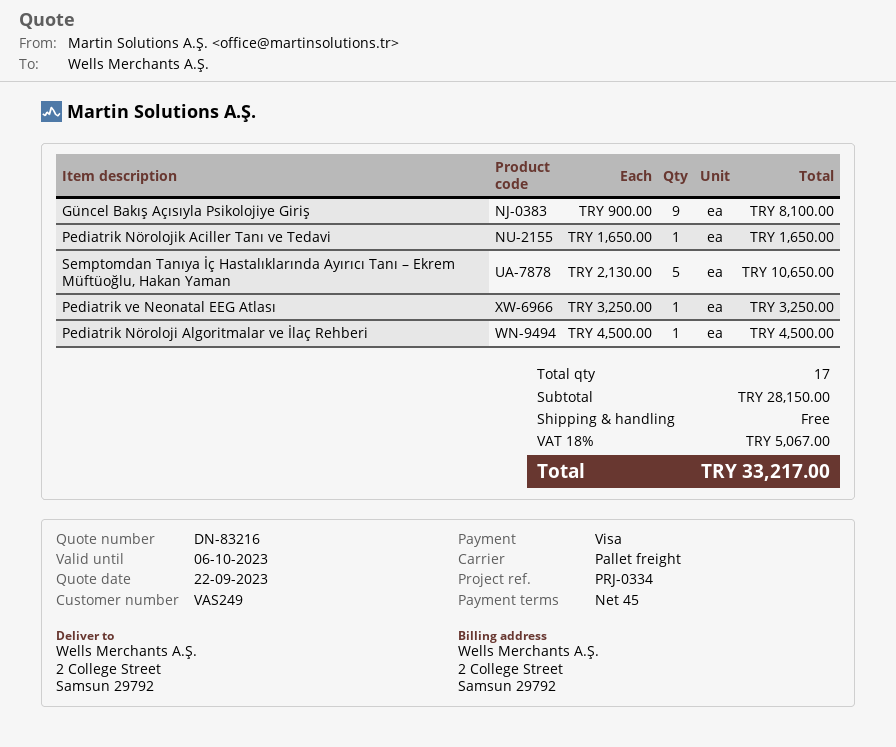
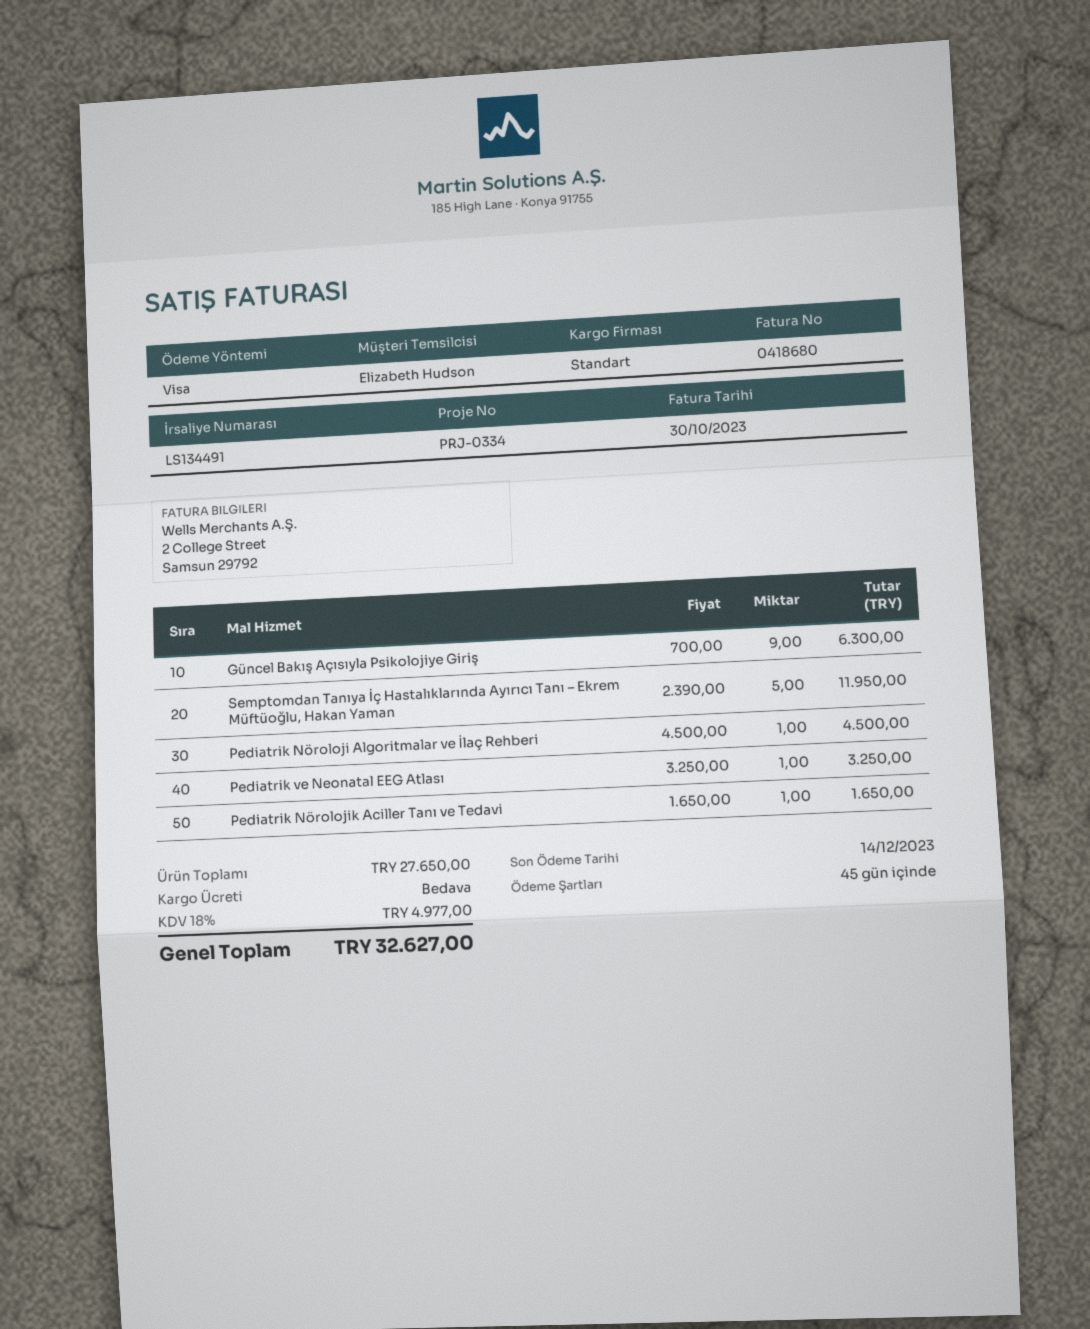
shipping method: pallet freight -> standard
Güncel Bakış Açısıyla Psikolojiye Giriş: 9 x 900.00 = 8100.00 -> 9 x 700.00 = 6300.00
Semptomdan Tanıya İç Hastalıklarında Ayırıcı Tanı – Ekrem Müftüoğlu, Hakan Yaman: 5 x 2130.00 = 10650.00 -> 5 x 2390.00 = 11950.00
subtotal: 28150.00 -> 27650.00
tax: 18% = 5067.00 -> 18% = 4977.00
total: 33217.00 -> 32627.00

